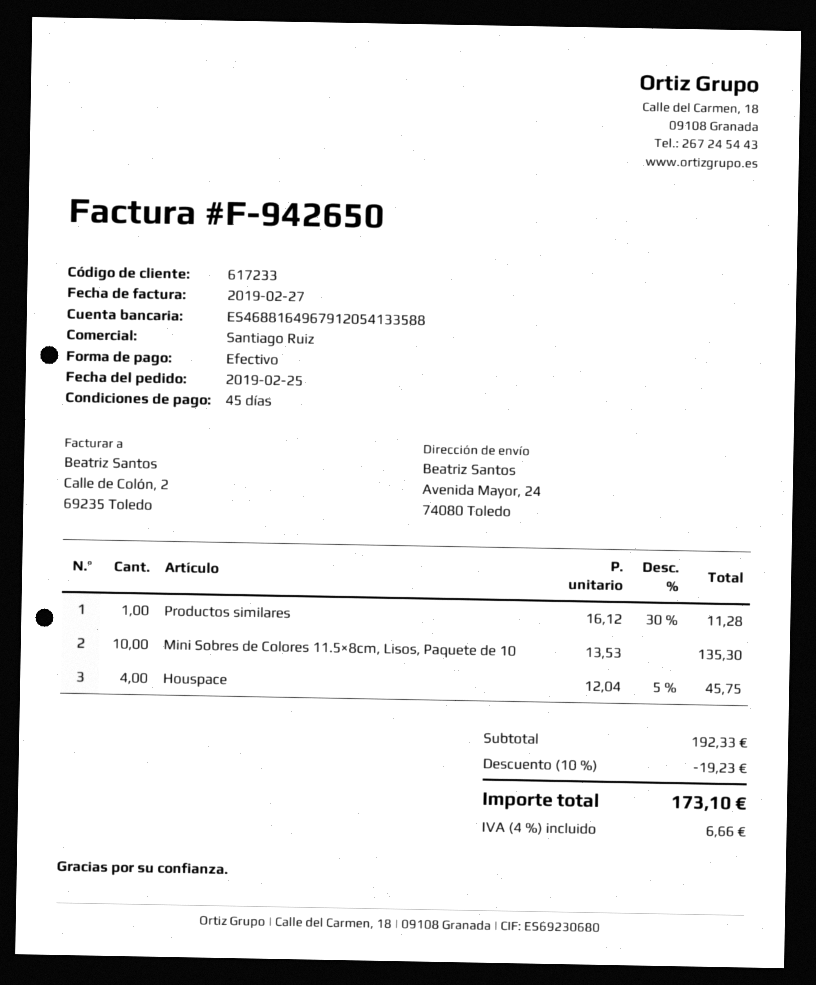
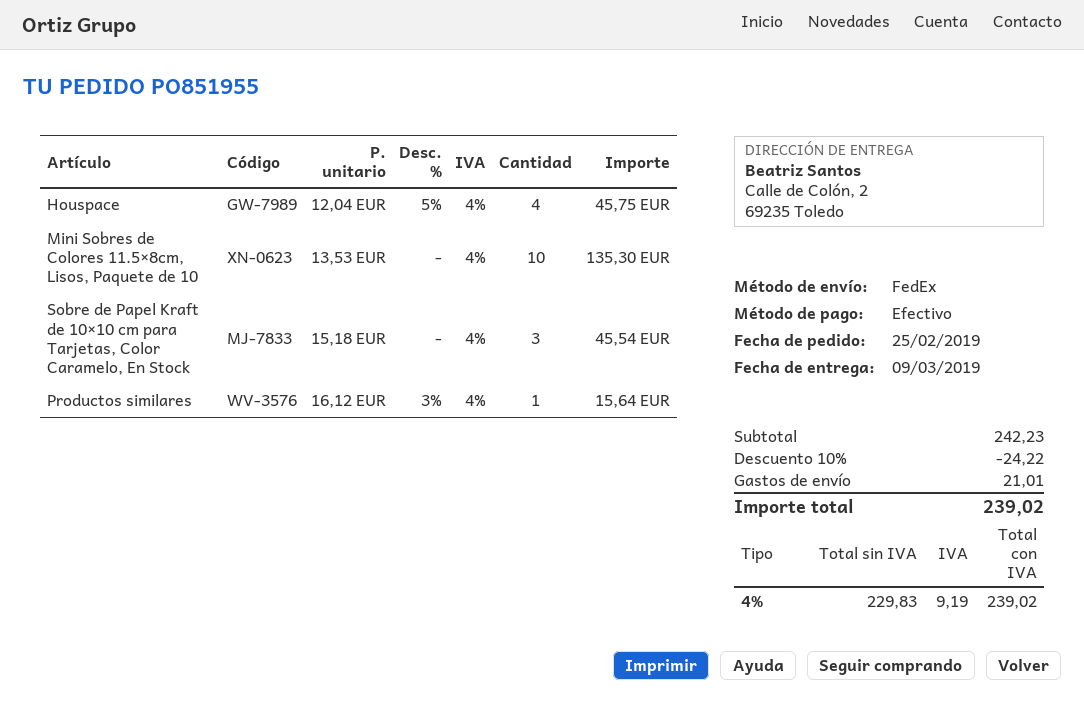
ship to: Avenida Mayor, 24, 74080 Toledo -> Calle de Colón, 2, 69235 Toledo
Productos similares: 1 x 16.12 - 30% = 11.28 -> 1 x 16.12 - 3% = 15.64
Sobre de Papel Kraft de 10×10 cm para Tarjetas, Color Caramelo, En Stock: none -> 3 x 15.18 = 45.54
subtotal: 192.33 -> 242.23
discount: 10% = 19.23 -> 10% = 24.22
shipping: none -> 21.01
tax: 4% = 6.66 -> 4% = 9.19
total: 173.10 -> 239.02

